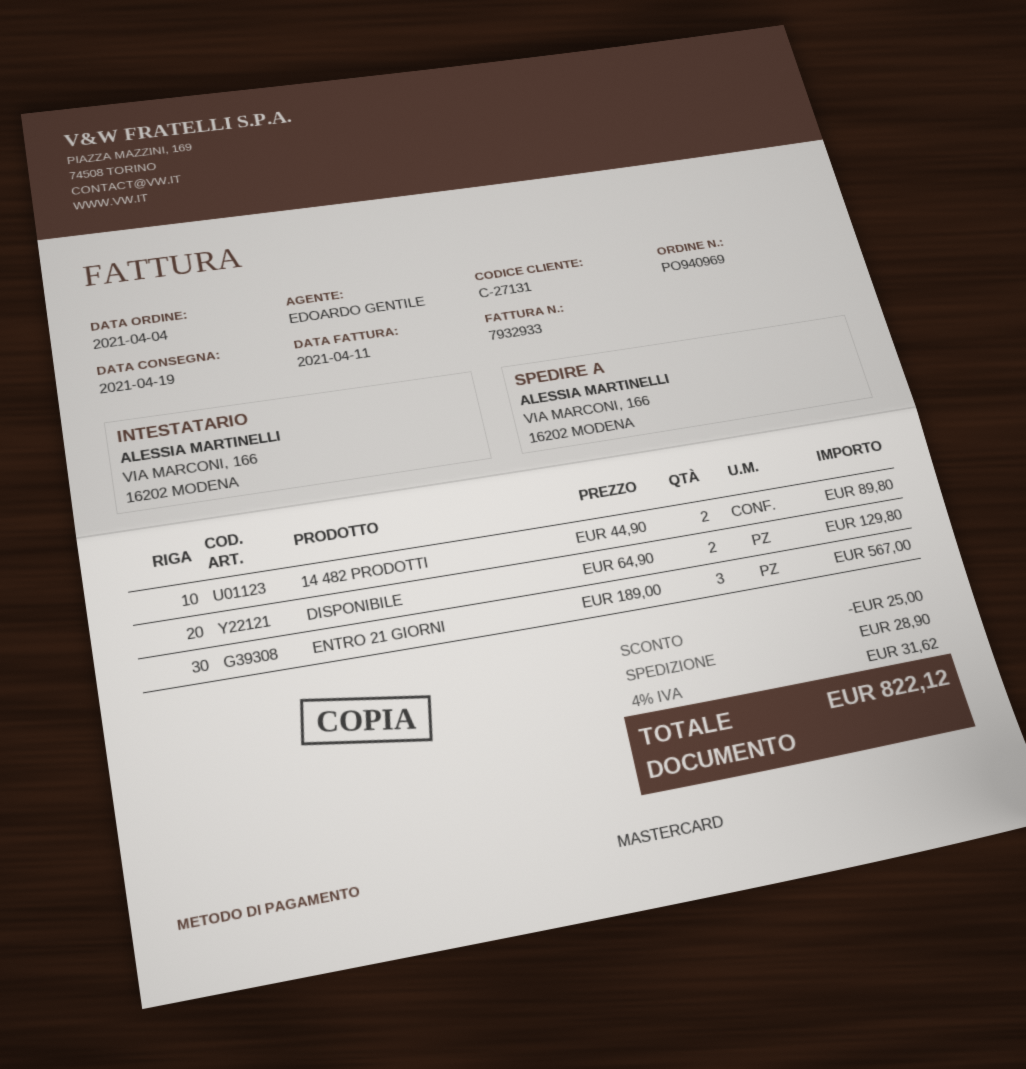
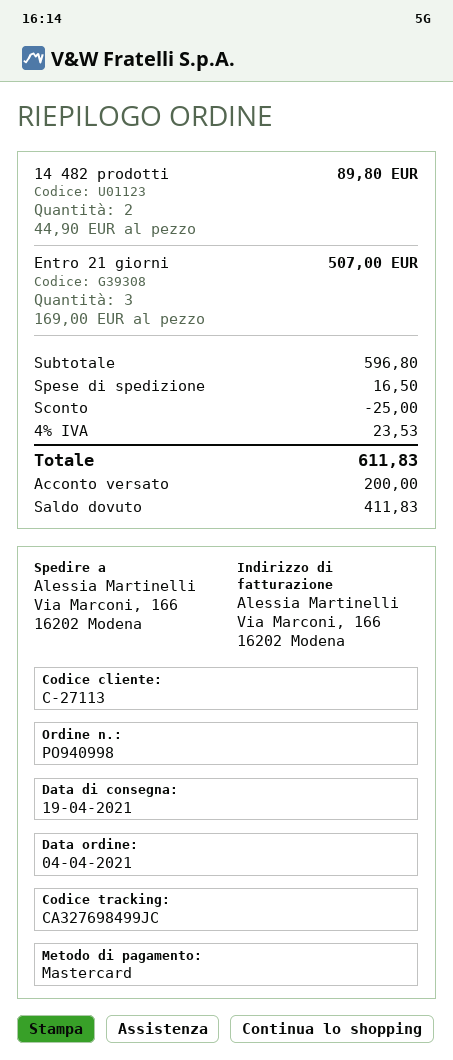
order number: PO940969 -> PO940998
customer number: C-27131 -> C-27113
DISPONIBILE: 2 x 64.90 = 129.80 -> none
ENTRO 21 GIORNI: 3 x 189.00 = 567.00 -> 3 x 169.00 = 507.00
shipping: 28.90 -> 16.50
tax: 4% = 31.62 -> 4% = 23.53
total: 822.12 -> 611.83

